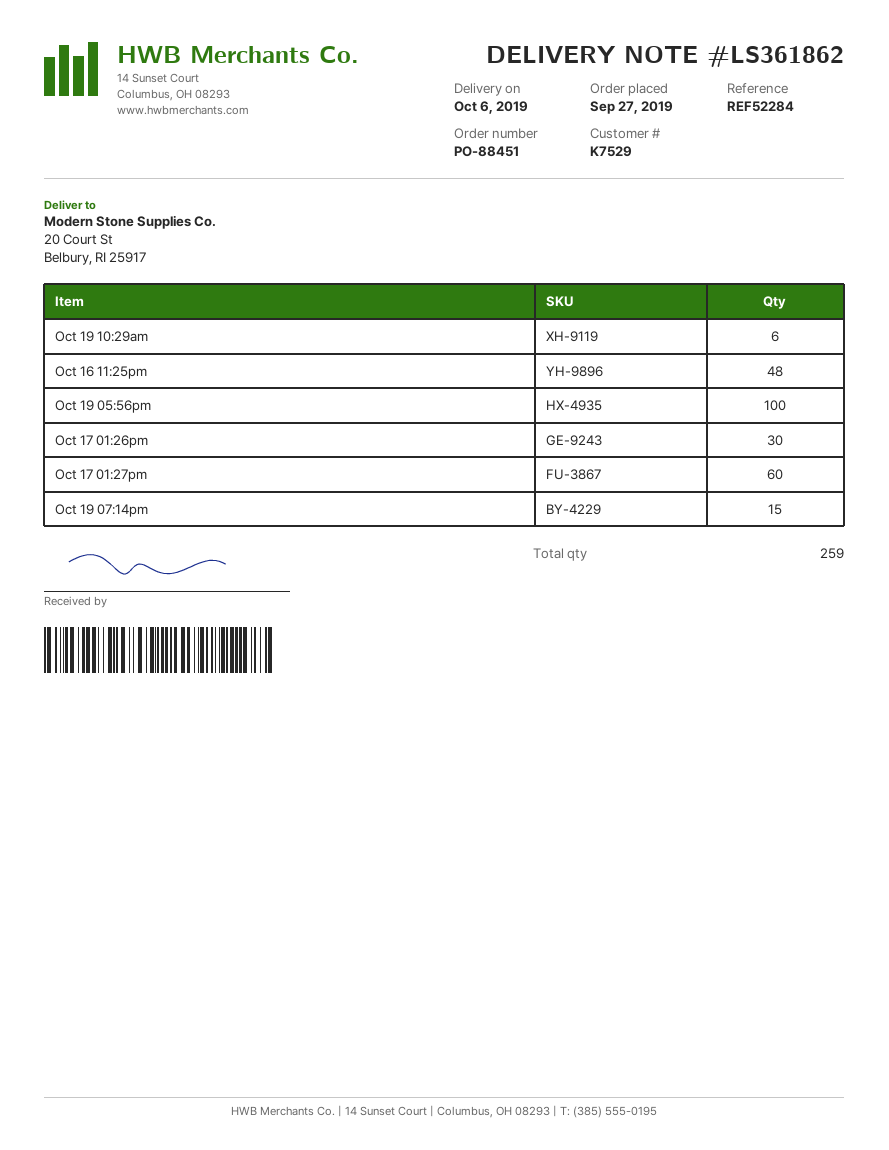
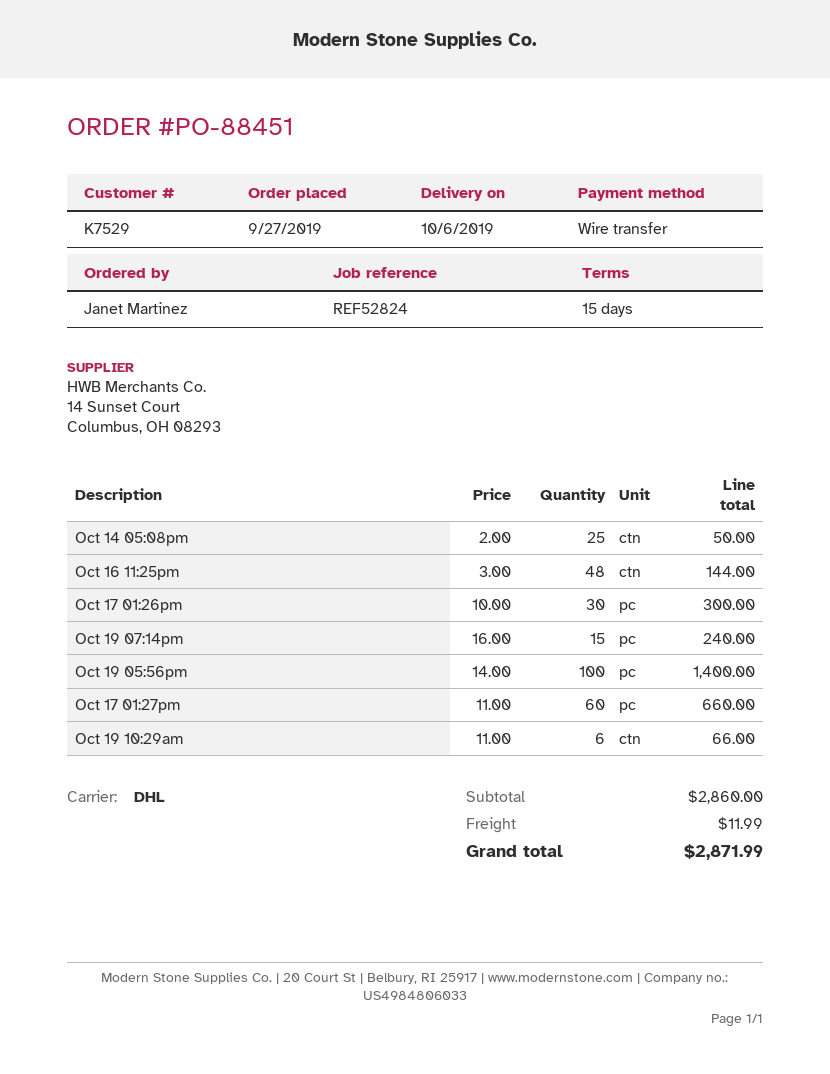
reference: REF52284 -> REF52824
Oct 14 05:08pm: none -> 25

